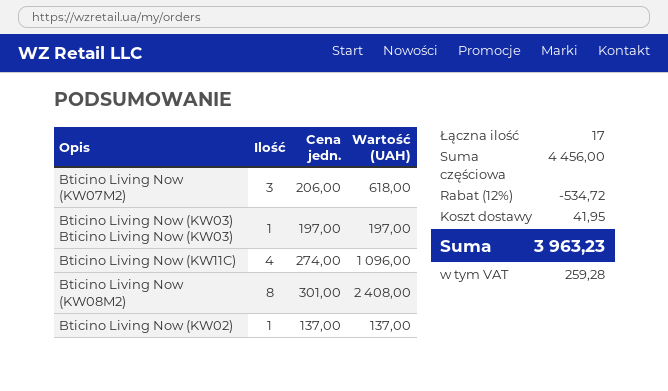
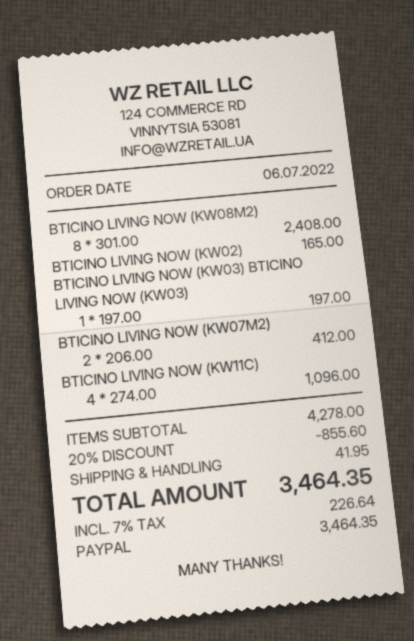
Bticino Living Now (KW07M2): 3 x 206.00 = 618.00 -> 2 x 206.00 = 412.00
Bticino Living Now (KW02): 1 x 137.00 = 137.00 -> 1 x 165.00 = 165.00
subtotal: 4456.00 -> 4278.00
discount: 12% = 534.72 -> 20% = 855.60
tax: 259.28 -> 226.64
total: 3963.23 -> 3464.35

